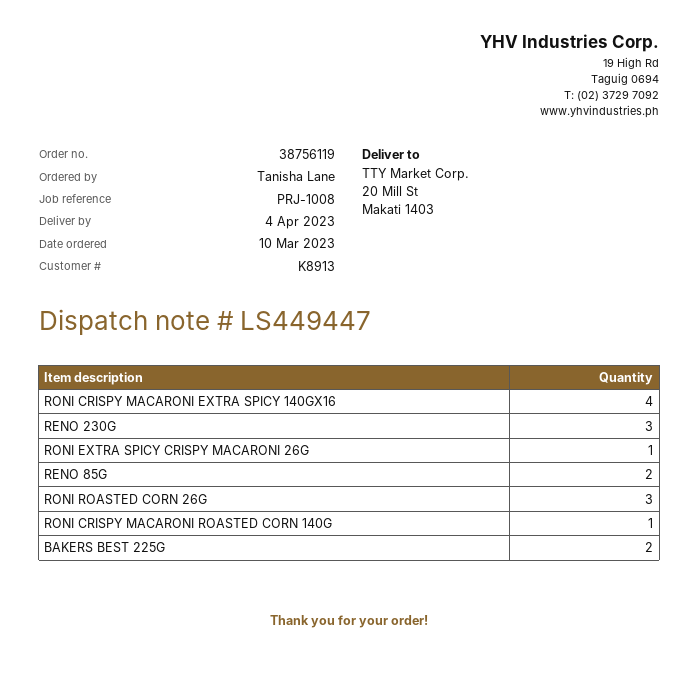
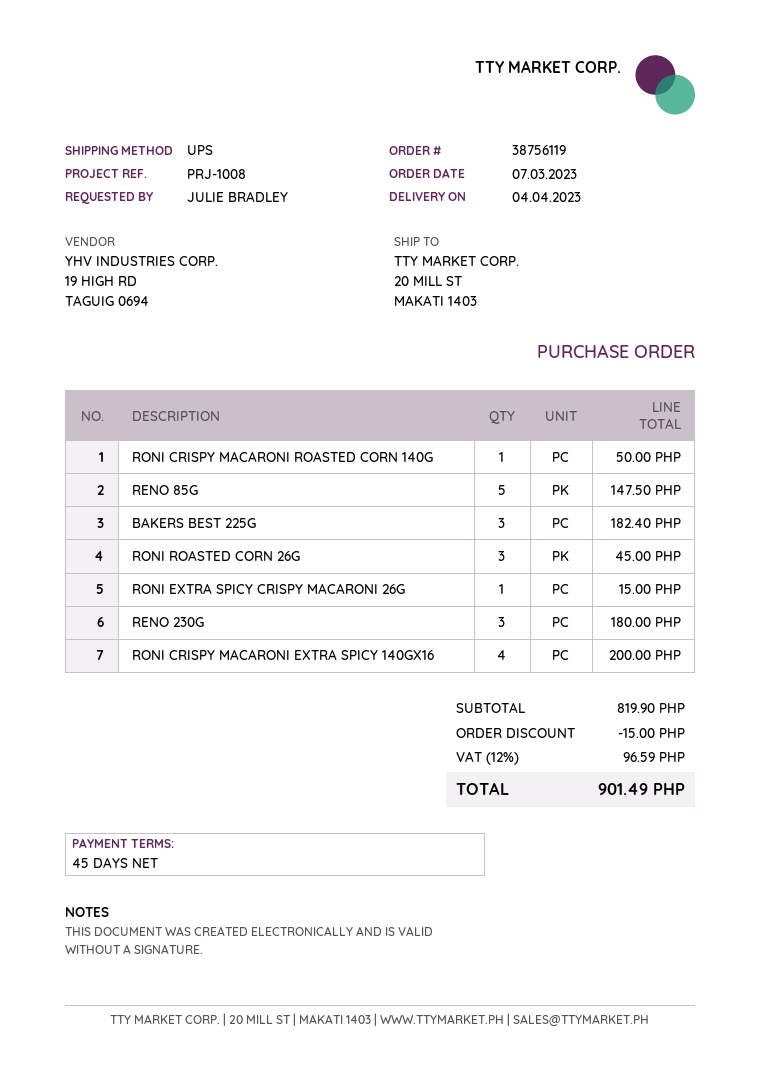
order date: 2023-03-10 -> 2023-03-07
ordered by: Tanisha Lane -> JULIE BRADLEY
RENO 85G: 2 -> 5
BAKERS BEST 225G: 2 -> 3

